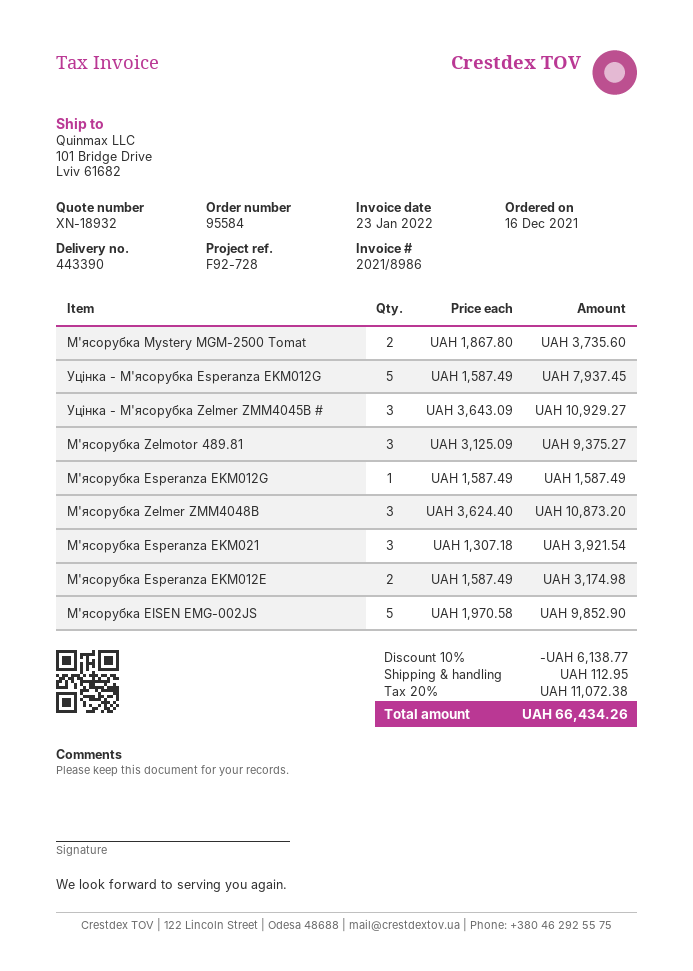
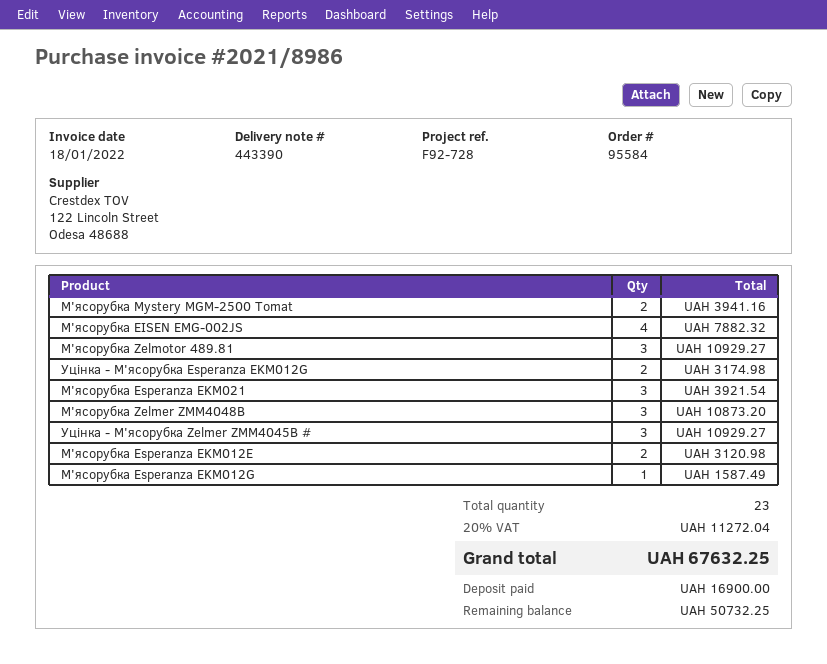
invoice date: 2022-01-23 -> 2022-01-18
М'ясорубка Mystery MGM-2500 Tomat: 2 for 3735.60 -> 2 for 3941.16
Уцінка - М'ясорубка Esperanza EKM012G: 5 for 7937.45 -> 2 for 3174.98
М'ясорубка Zelmotor 489.81: 3 for 9375.27 -> 3 for 10929.27
М'ясорубка Esperanza EKM012E: 2 for 3174.98 -> 2 for 3120.98
М'ясорубка EISEN EMG-002JS: 5 for 9852.90 -> 4 for 7882.32
discount: 10% = 6138.77 -> none
shipping: 112.95 -> none
tax: 20% = 11072.38 -> 20% = 11272.04
total: 66434.26 -> 67632.25

